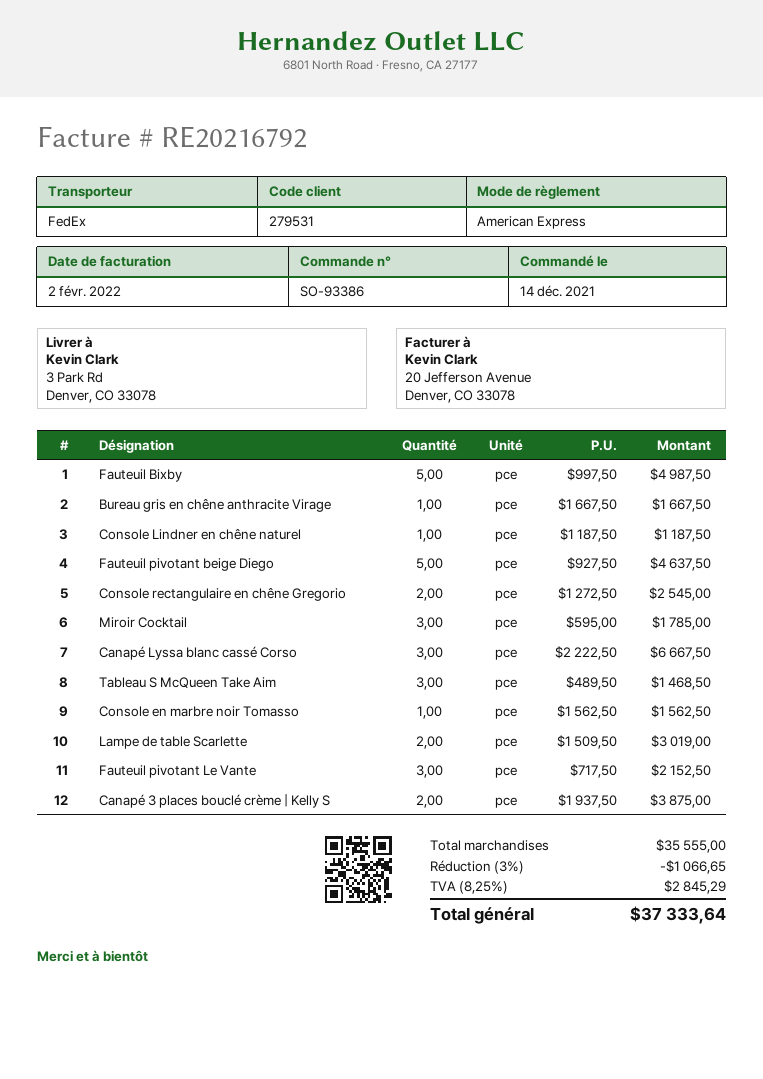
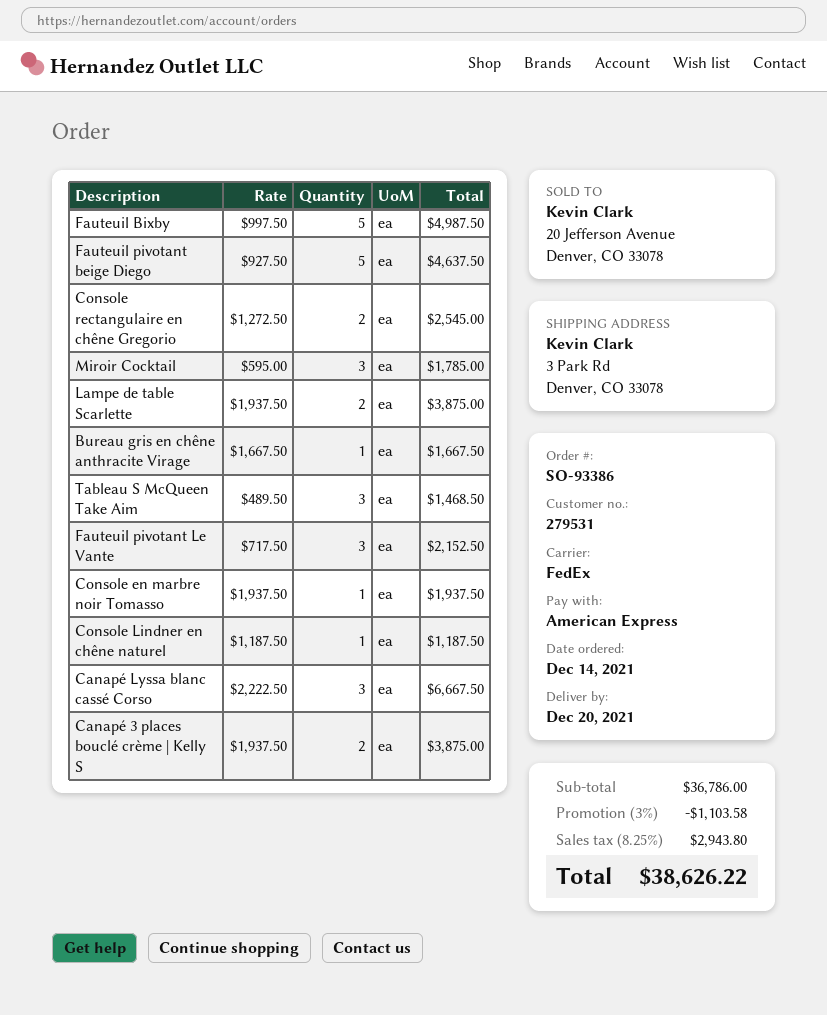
Console en marbre noir Tomasso: 1 x 1562.50 = 1562.50 -> 1 x 1937.50 = 1937.50
Lampe de table Scarlette: 2 x 1509.50 = 3019.00 -> 2 x 1937.50 = 3875.00
subtotal: 35555.00 -> 36786.00
discount: 3% = 1066.65 -> 3% = 1103.58
tax: 8.25% = 2845.29 -> 8.25% = 2943.80
total: 37333.64 -> 38626.22

